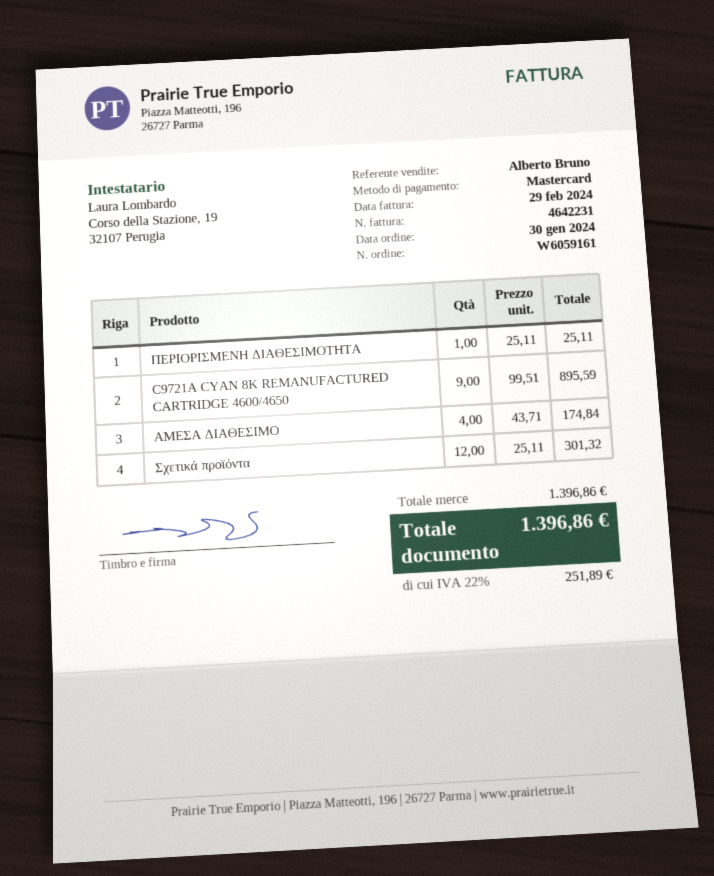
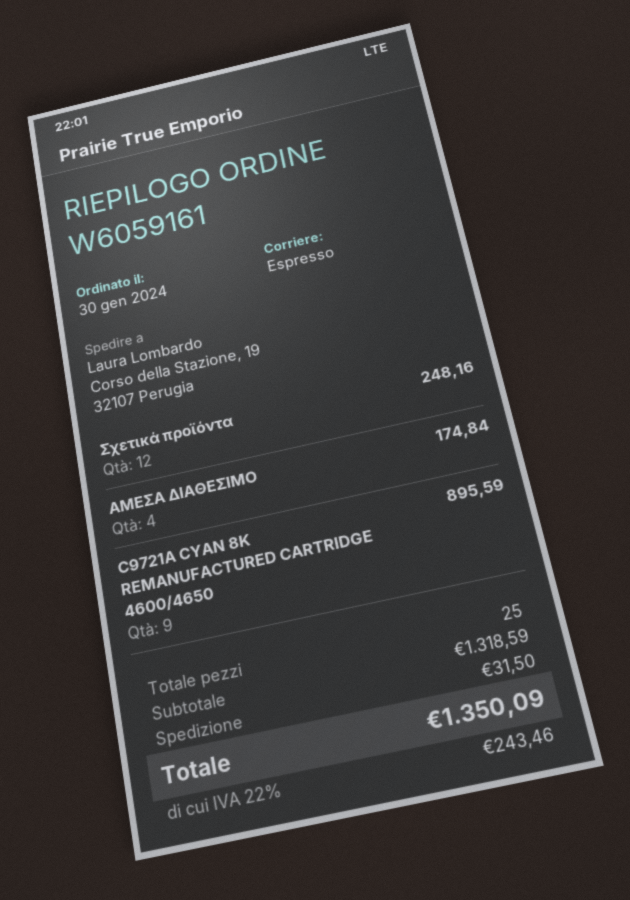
ΠΕΡΙΟΡΙΣΜΕΝΗ ΔΙΑΘΕΣΙΜΟΤΗΤΑ: 1 for 25.11 -> none
Σχετικά προϊόντα: 12 for 301.32 -> 12 for 248.16
subtotal: 1396.86 -> 1318.59
shipping: none -> 31.50
tax: 22% = 251.89 -> 22% = 243.46
total: 1396.86 -> 1350.09

